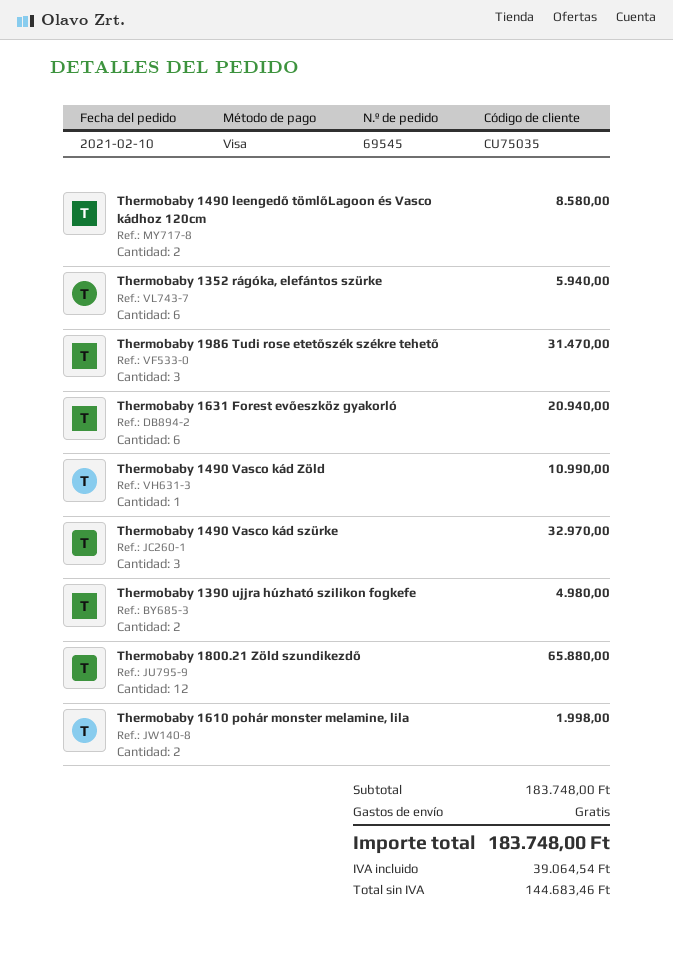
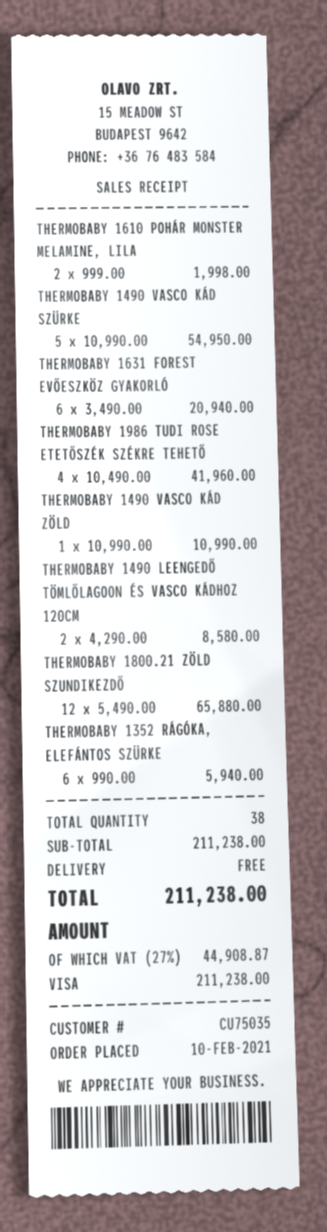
Thermobaby 1986 Tudi rose etetőszék székre tehető: 3 for 31470.00 -> 4 for 41960.00
Thermobaby 1490 Vasco kád szürke: 3 for 32970.00 -> 5 for 54950.00
Thermobaby 1390 ujjra húzható szilikon fogkefe: 2 for 4980.00 -> none
subtotal: 183748.00 -> 211238.00
tax: 39064.54 -> 44908.87
total: 183748.00 -> 211238.00

